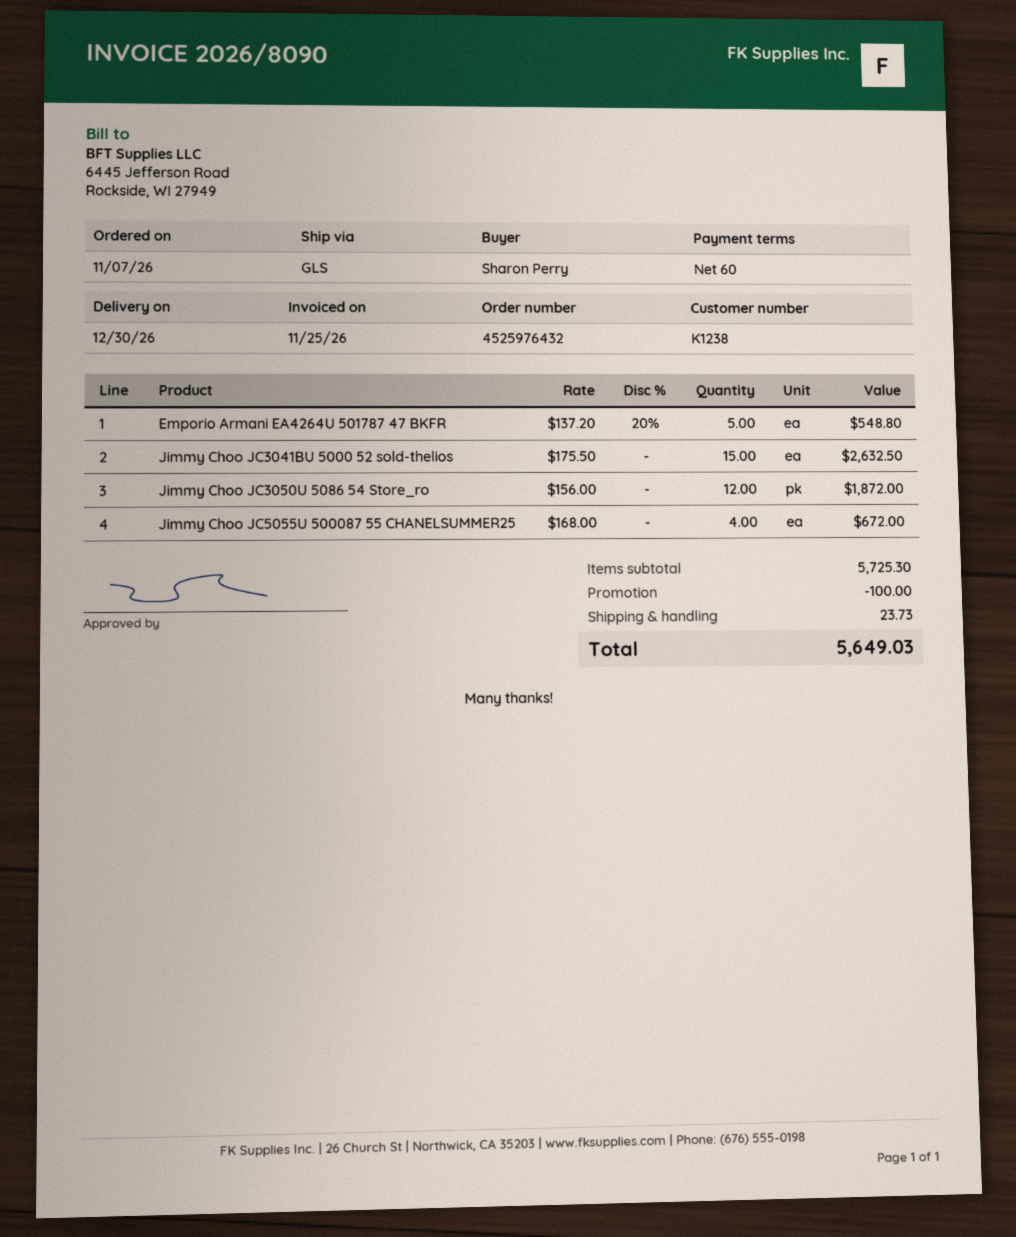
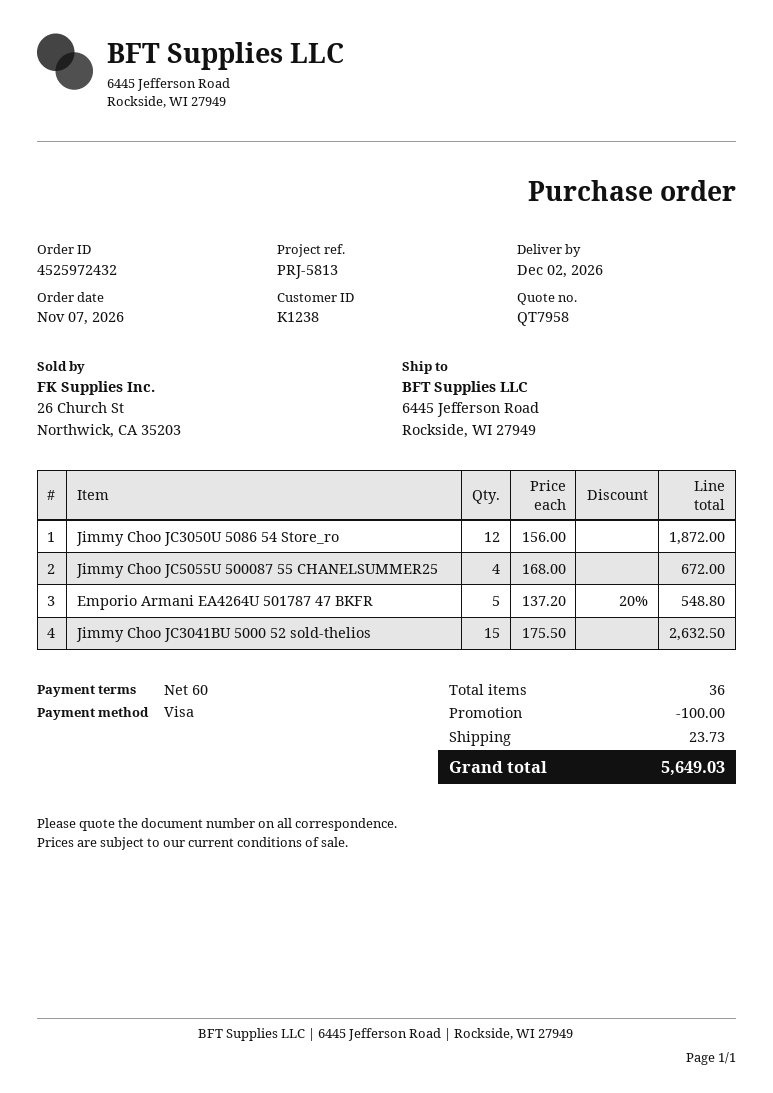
order number: 4525976432 -> 4525972432
delivery date: 2026-12-30 -> 2026-12-02

